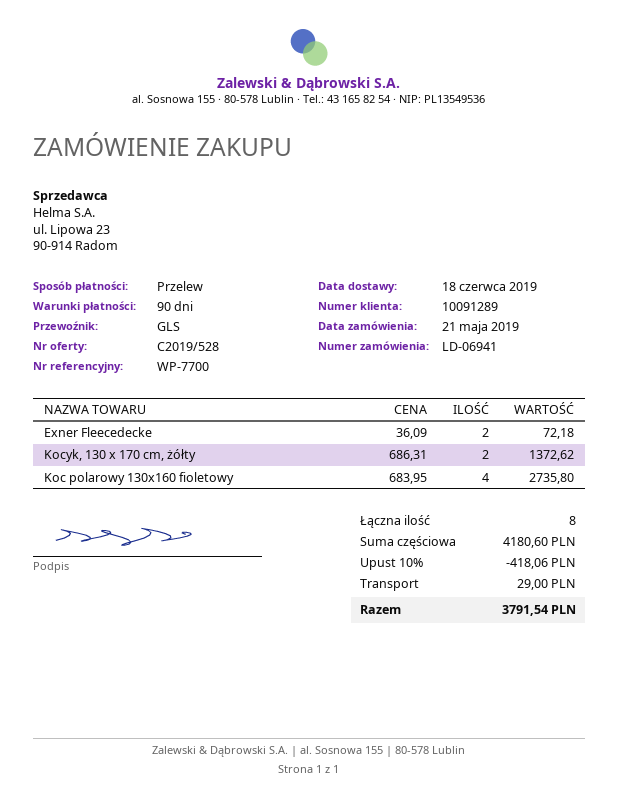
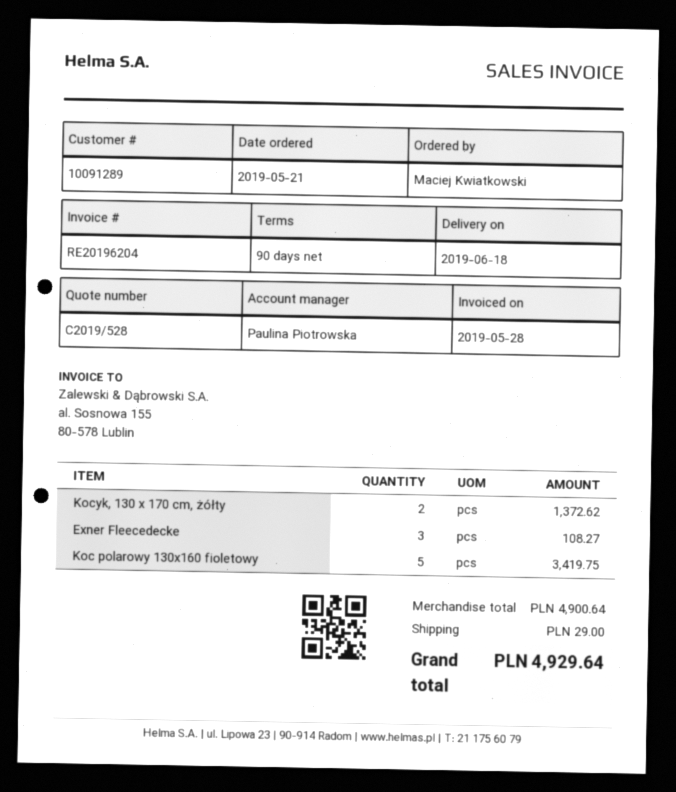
Exner Fleecedecke: 2 for 72.18 -> 3 for 108.27
Koc polarowy 130x160 fioletowy: 4 for 2735.80 -> 5 for 3419.75
subtotal: 4180.60 -> 4900.64
discount: 10% = 418.06 -> none
total: 3791.54 -> 4929.64

